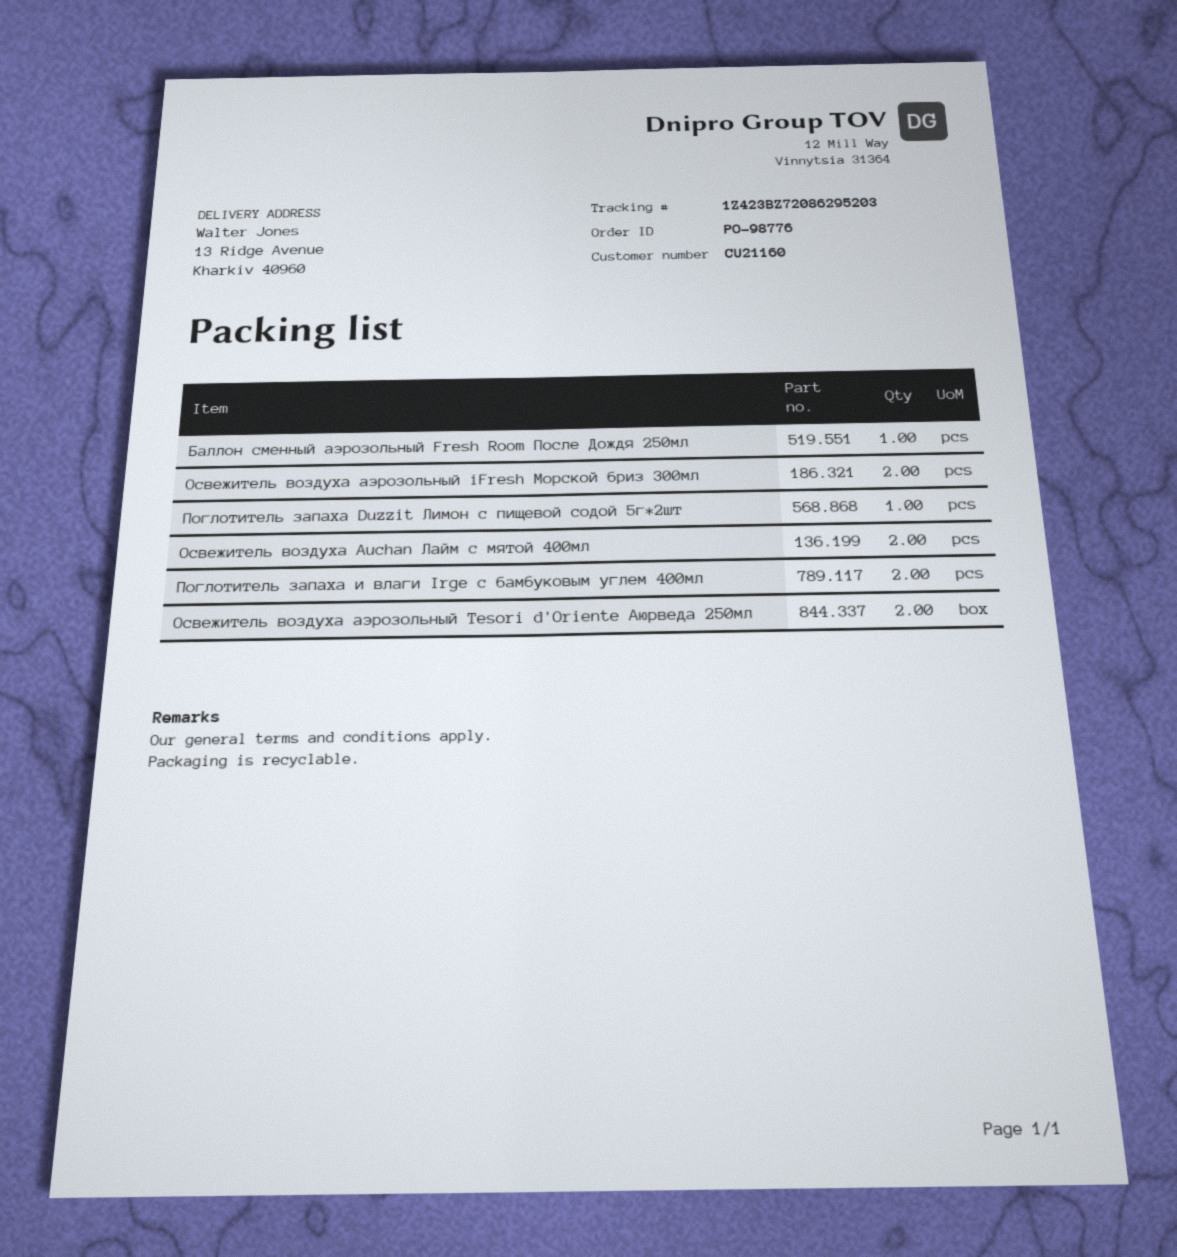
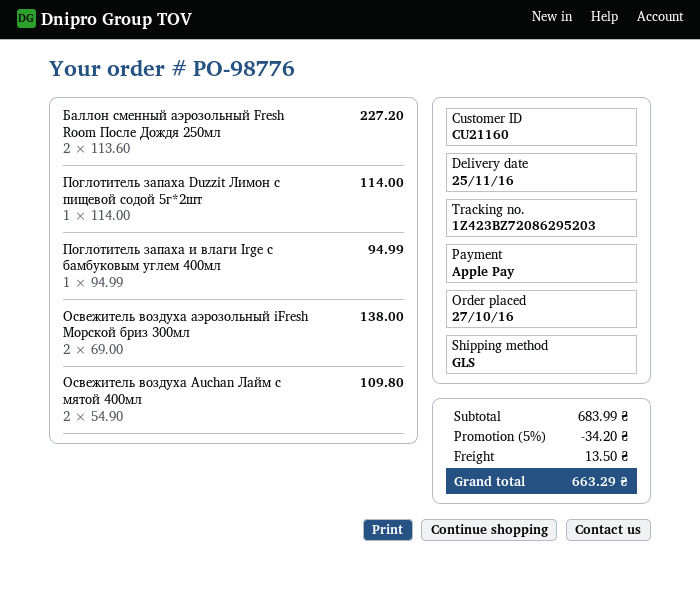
Баллон сменный аэрозольный Fresh Room После Дождя 250мл: 1 -> 2
Поглотитель запаха и влаги Irge с бамбуковым углем 400мл: 2 -> 1
Освежитель воздуха аэрозольный Tesori d'Oriente Аюрведа 250мл: 2 -> none

